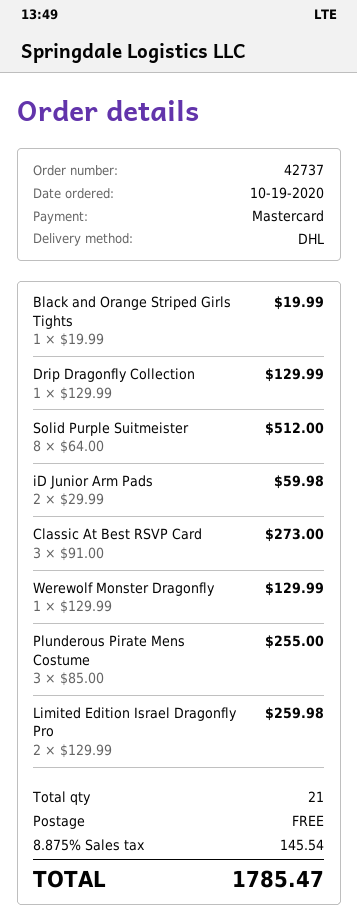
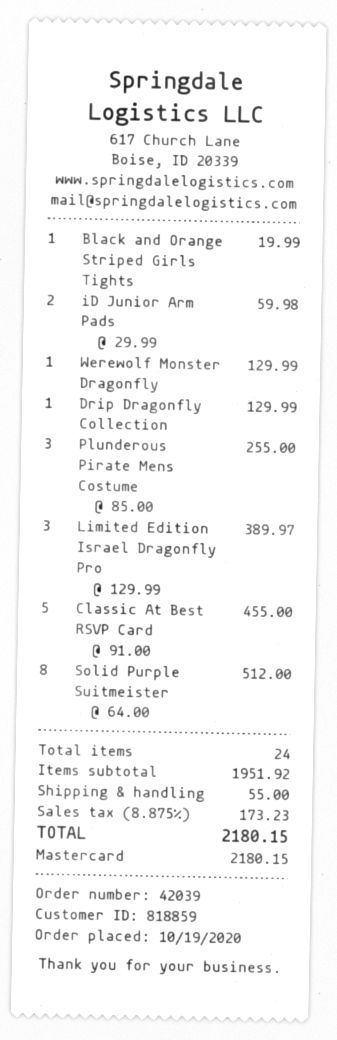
order number: 42737 -> 42039
Classic At Best RSVP Card: 3 x 91.00 = 273.00 -> 5 x 91.00 = 455.00
Limited Edition Israel Dragonfly Pro: 2 x 129.99 = 259.98 -> 3 x 129.99 = 389.97
total quantity: 21 -> 24
shipping: 0.00 -> 55.00
tax: 8.875% = 145.54 -> 8.875% = 173.23
total: 1785.47 -> 2180.15

